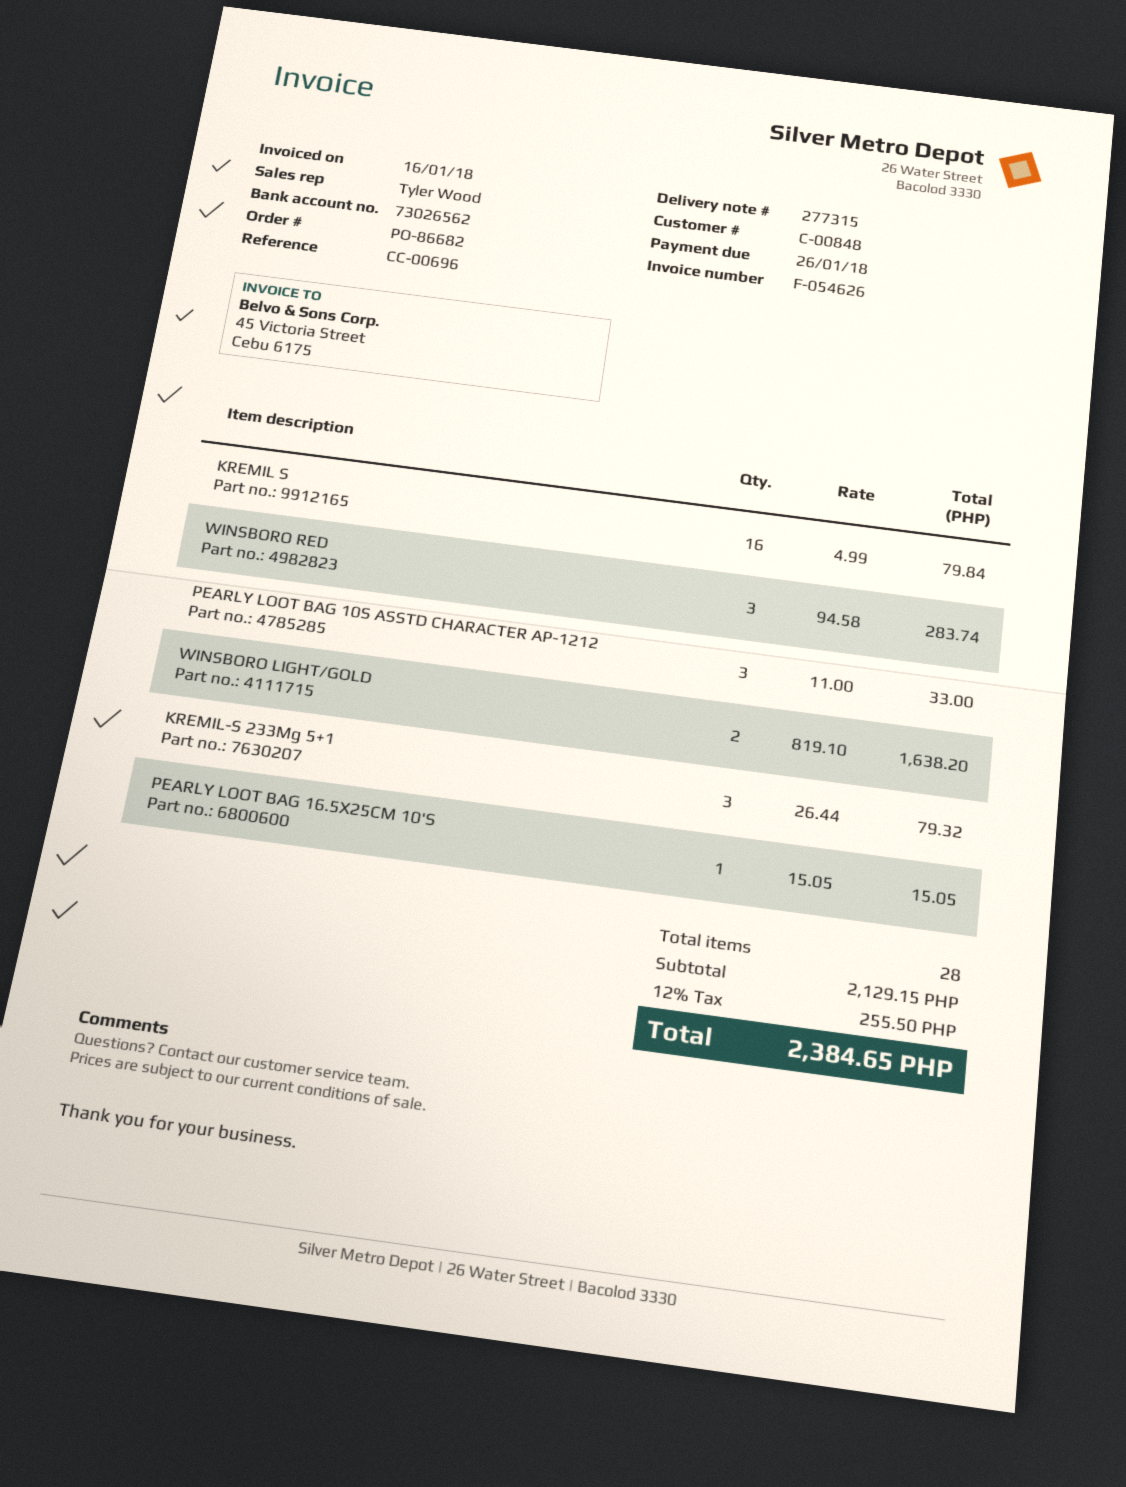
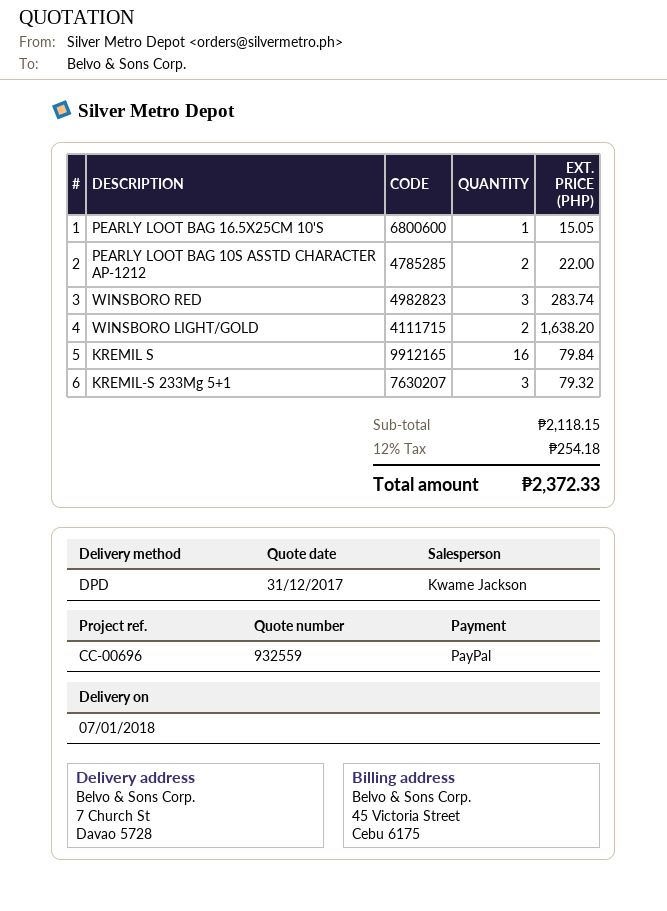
sales rep: Tyler Wood -> Kwame Jackson
PEARLY LOOT BAG 10S ASSTD CHARACTER AP-1212: 3 for 33.00 -> 2 for 22.00
subtotal: 2129.15 -> 2118.15
tax: 12% = 255.50 -> 12% = 254.18
total: 2384.65 -> 2372.33

